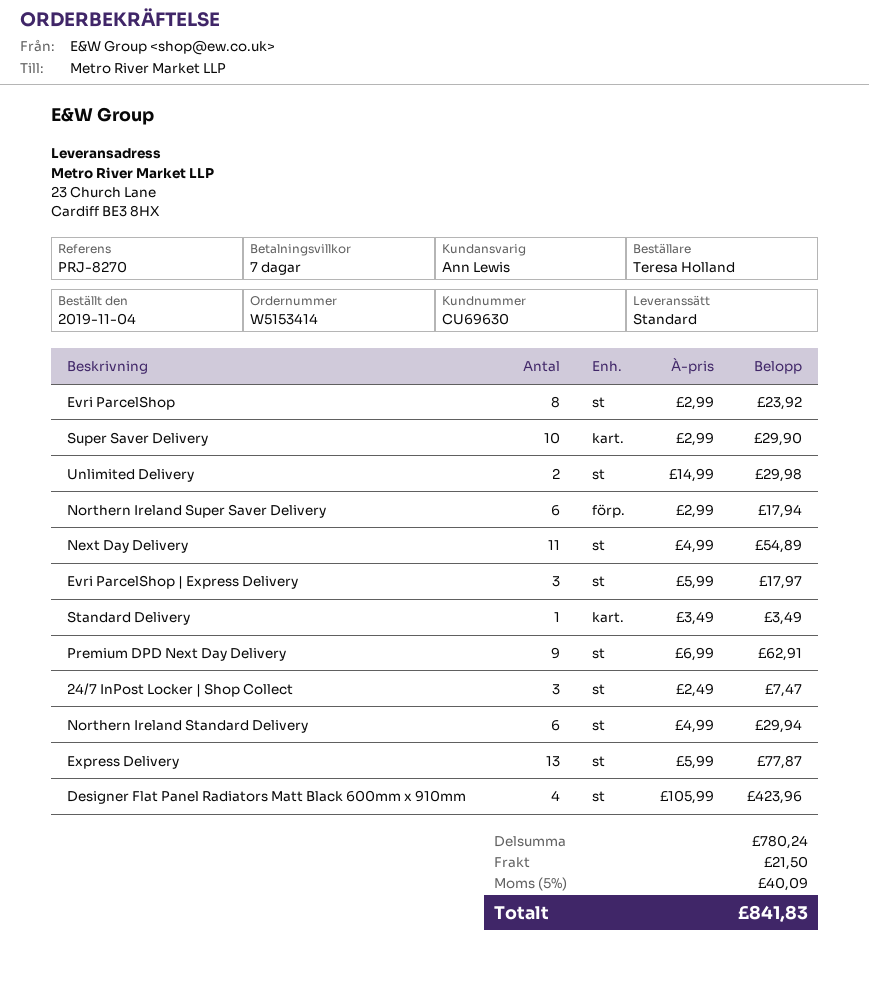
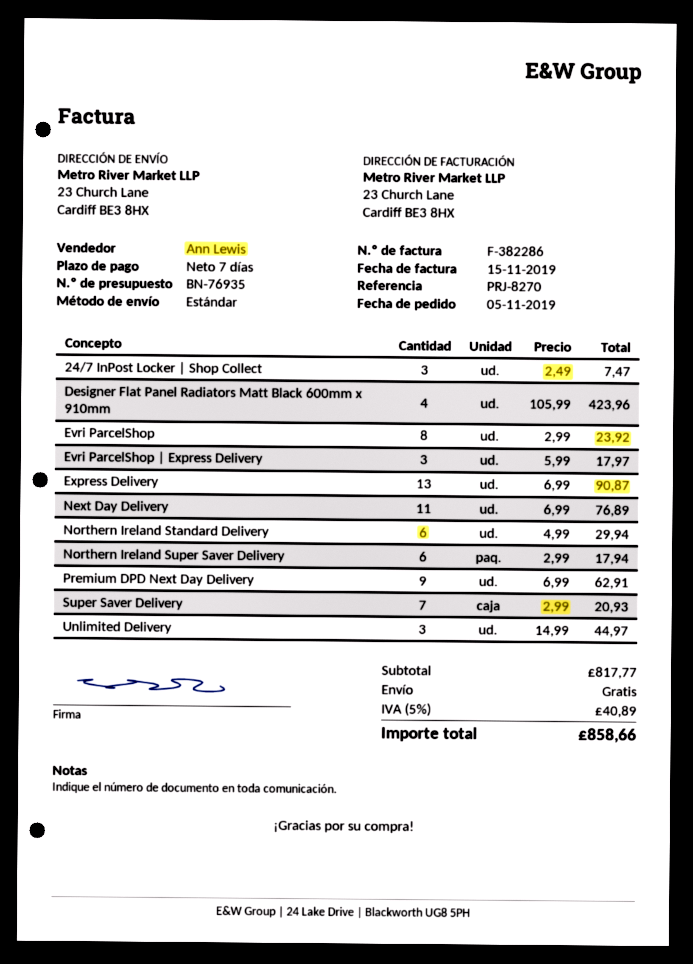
order date: 2019-11-04 -> 2019-11-05
Super Saver Delivery: 10 x 2.99 = 29.90 -> 7 x 2.99 = 20.93
Unlimited Delivery: 2 x 14.99 = 29.98 -> 3 x 14.99 = 44.97
Next Day Delivery: 11 x 4.99 = 54.89 -> 11 x 6.99 = 76.89
Standard Delivery: 1 x 3.49 = 3.49 -> none
Express Delivery: 13 x 5.99 = 77.87 -> 13 x 6.99 = 90.87
subtotal: 780.24 -> 817.77
shipping: 21.50 -> 0.00
tax: 5% = 40.09 -> 5% = 40.89
total: 841.83 -> 858.66

